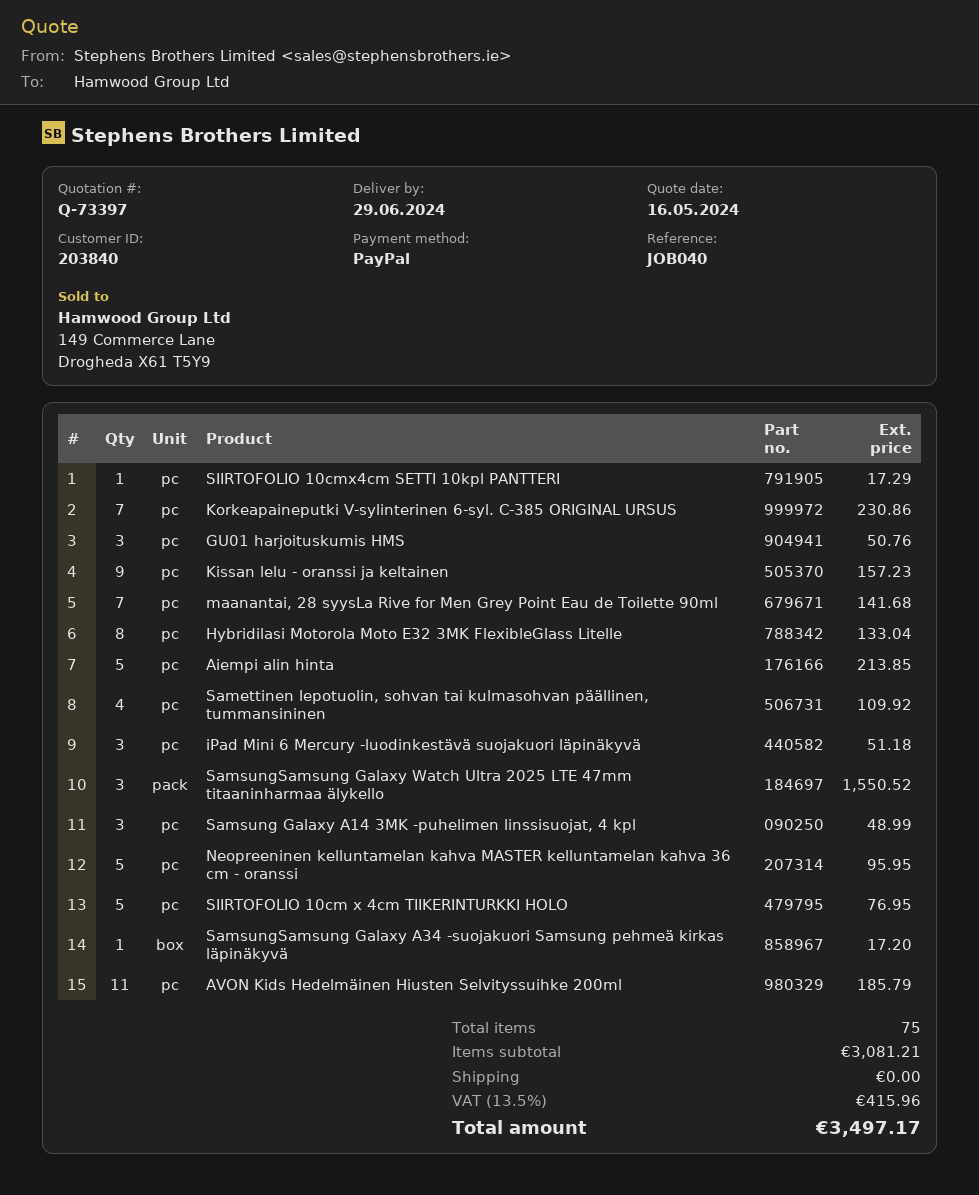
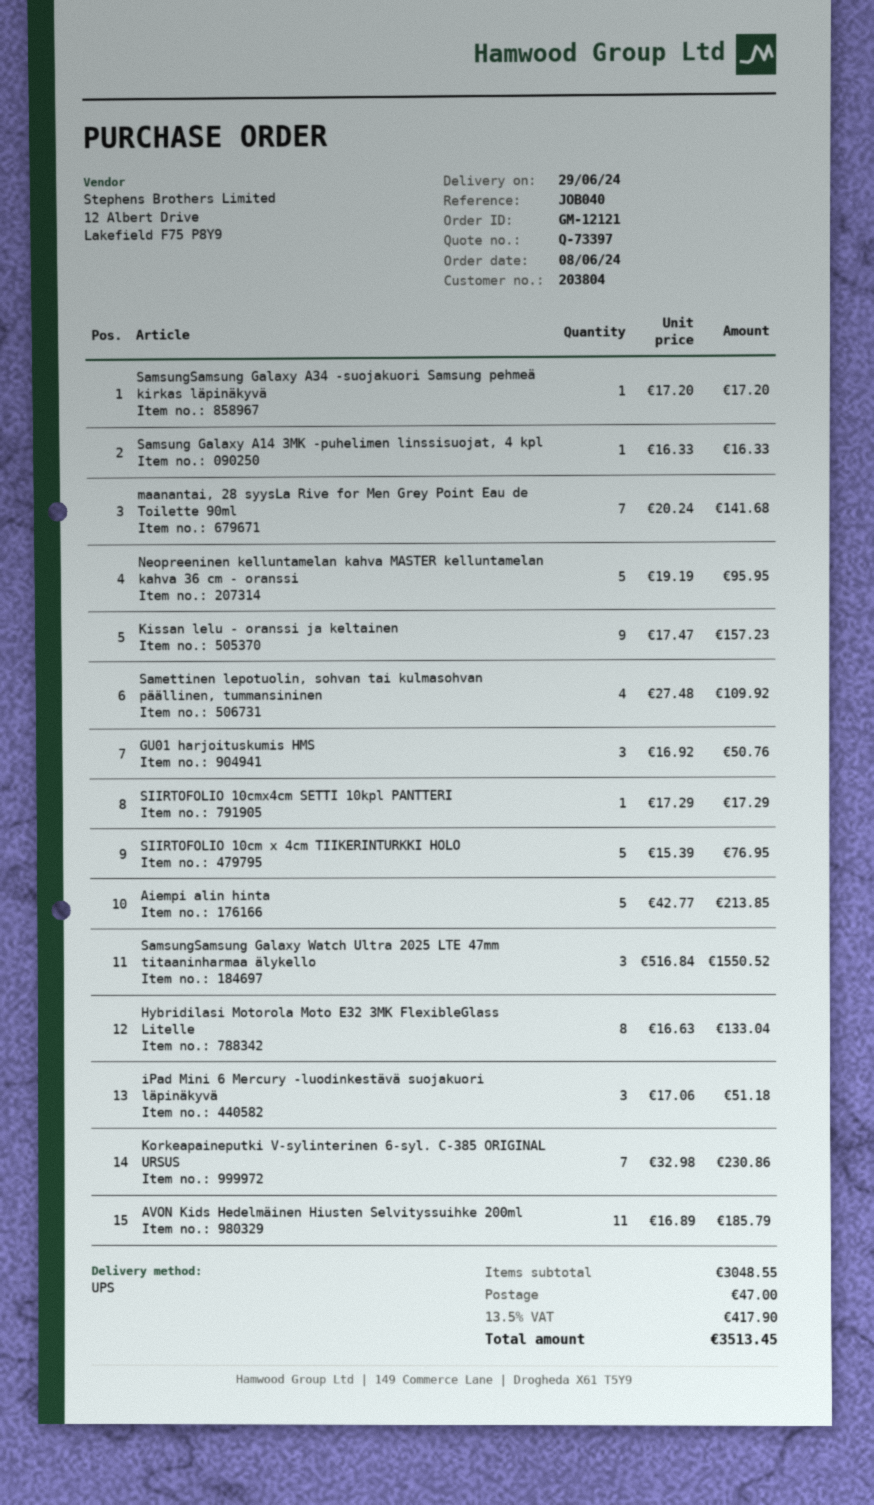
customer number: 203840 -> 203804
Samsung Galaxy A14 3MK -puhelimen linssisuojat, 4 kpl: 3 for 48.99 -> 1 for 16.33
subtotal: 3081.21 -> 3048.55
shipping: 0.00 -> 47.00
tax: 13.5% = 415.96 -> 13.5% = 417.90
total: 3497.17 -> 3513.45

